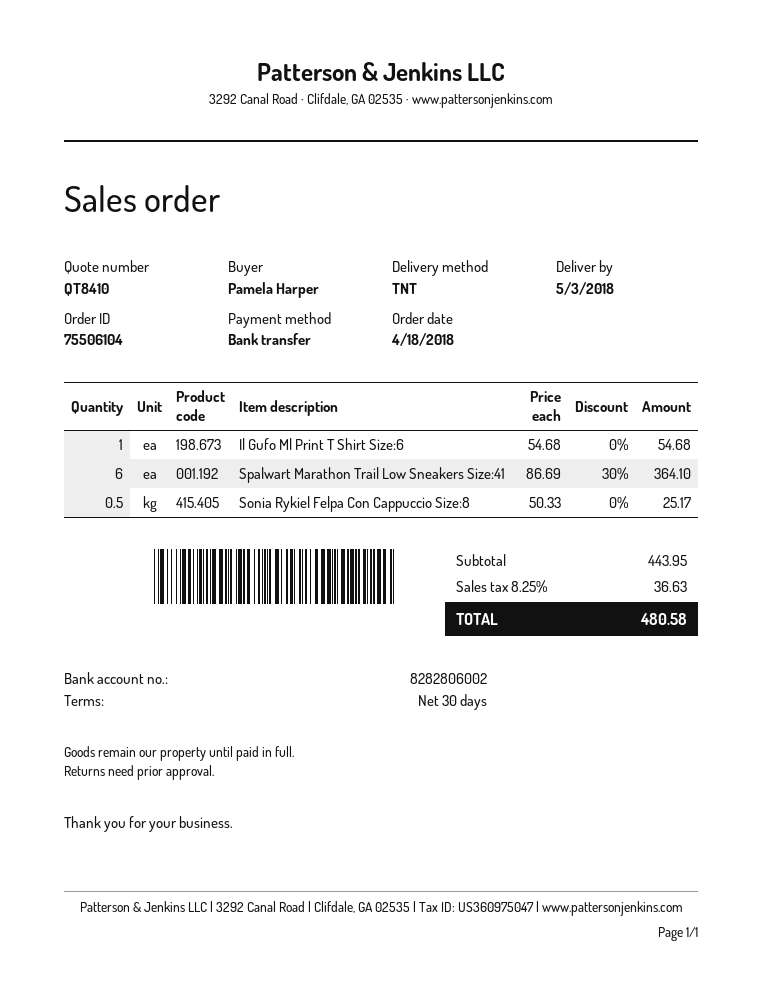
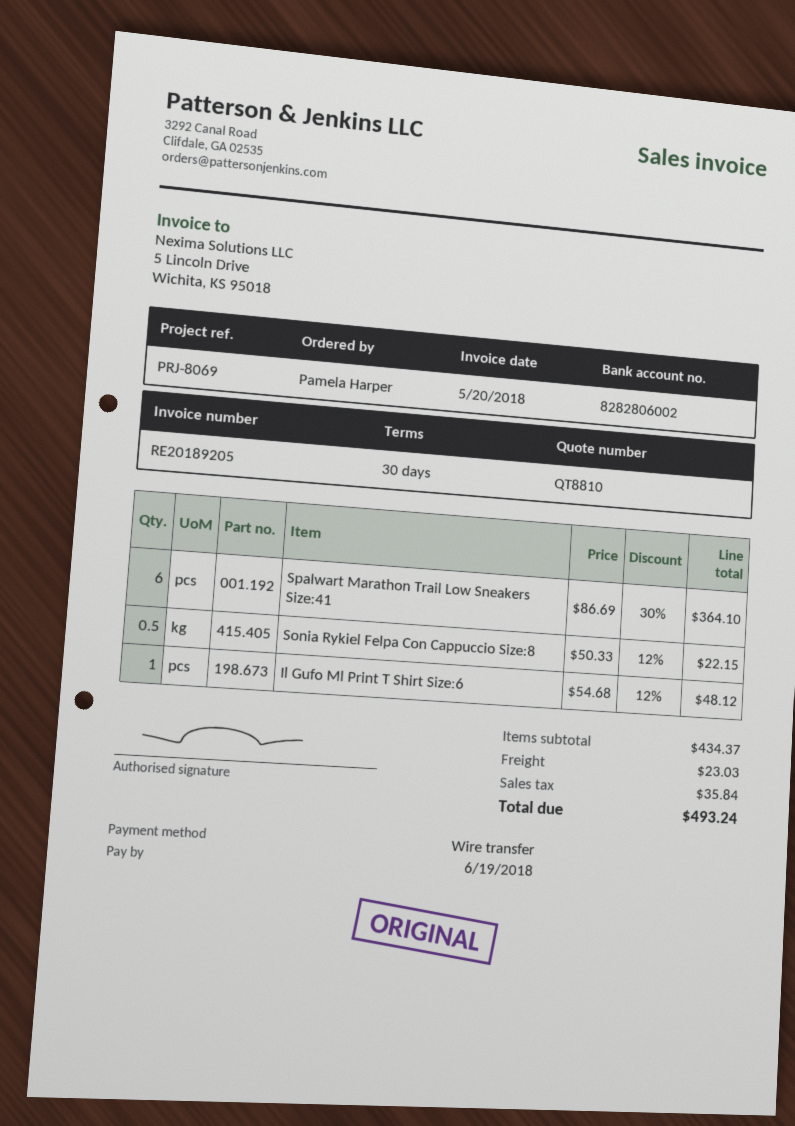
quote number: QT8410 -> QT8810
Il Gufo Ml Print T Shirt Size:6: 1 x 54.68 = 54.68 -> 1 x 54.68 - 12% = 48.12
Sonia Rykiel Felpa Con Cappuccio Size:8: 0.5 x 50.33 = 25.17 -> 0.5 x 50.33 - 12% = 22.15
subtotal: 443.95 -> 434.37
shipping: none -> 23.03
tax: 36.63 -> 35.84
total: 480.58 -> 493.24

